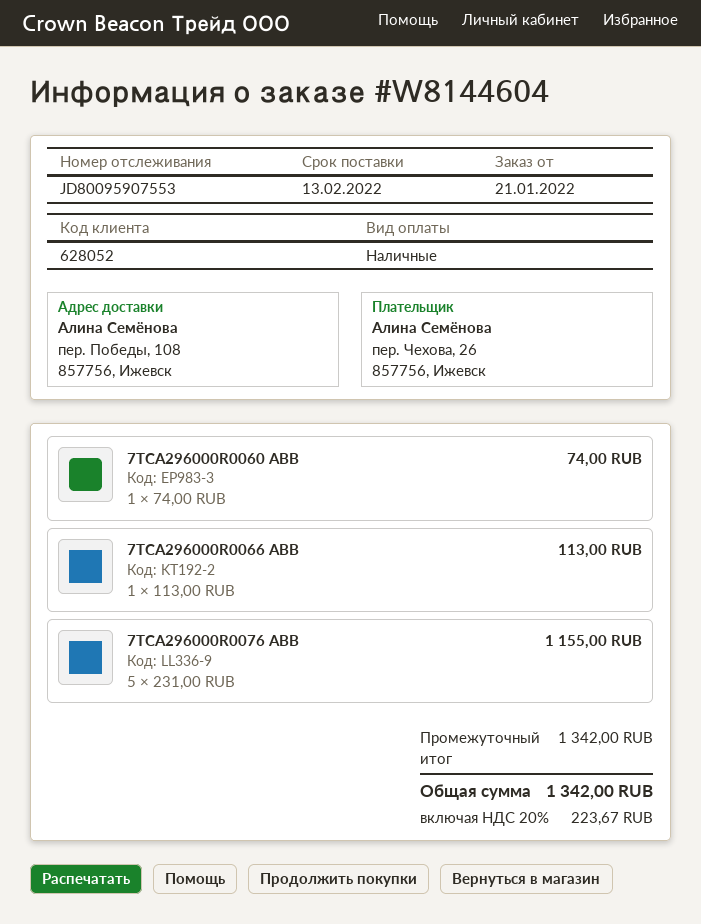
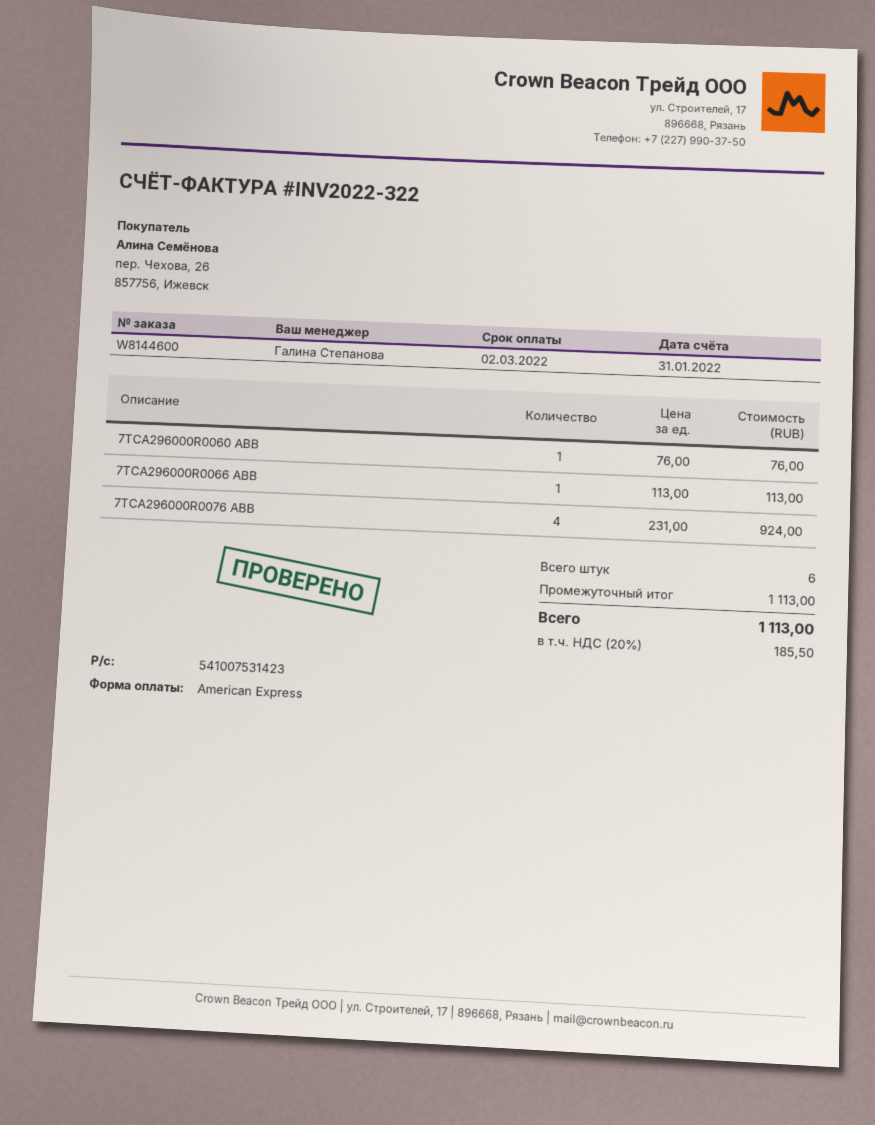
order number: W8144604 -> W8144600
payment method: cash -> American Express
7TCA296000R0060 ABB: 1 x 74.00 = 74.00 -> 1 x 76.00 = 76.00
7TCA296000R0076 ABB: 5 x 231.00 = 1155.00 -> 4 x 231.00 = 924.00
subtotal: 1342.00 -> 1113.00
tax: 20% = 223.67 -> 20% = 185.50
total: 1342.00 -> 1113.00

